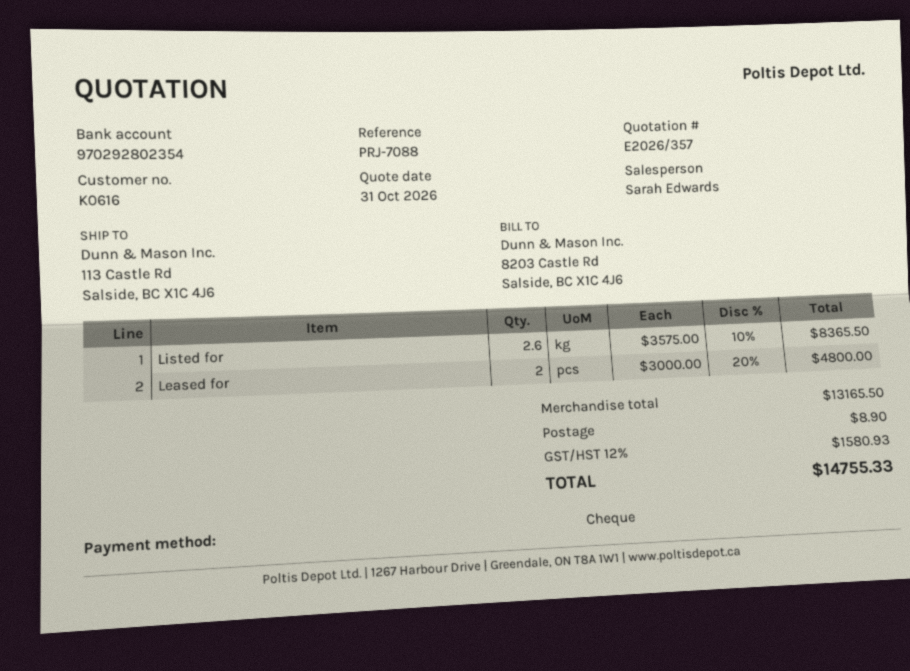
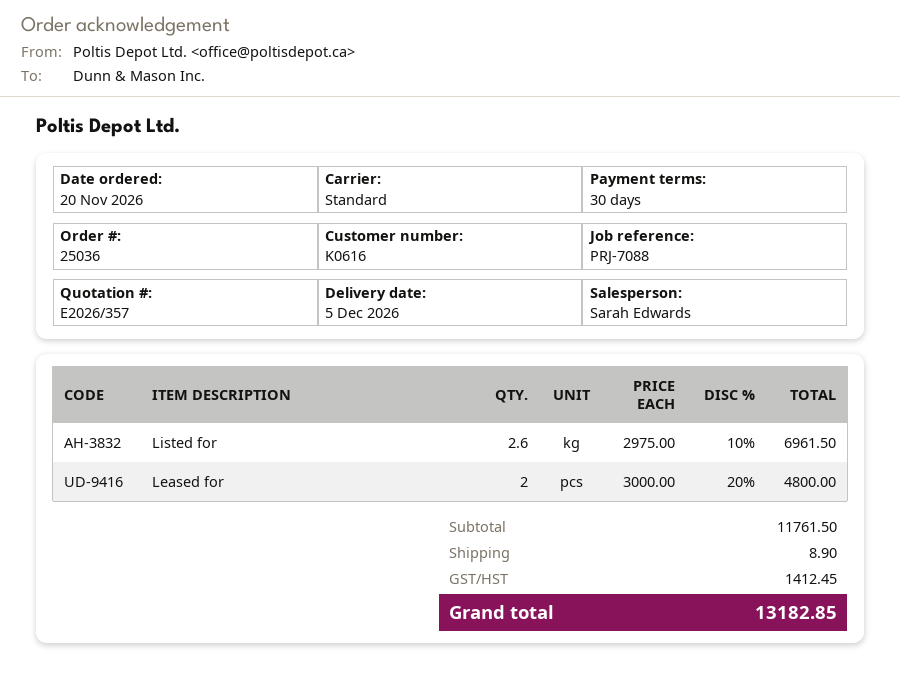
Listed for: 2.6 x 3575.00 - 10% = 8365.50 -> 2.6 x 2975.00 - 10% = 6961.50
subtotal: 13165.50 -> 11761.50
tax: 1580.93 -> 1412.45
total: 14755.33 -> 13182.85

